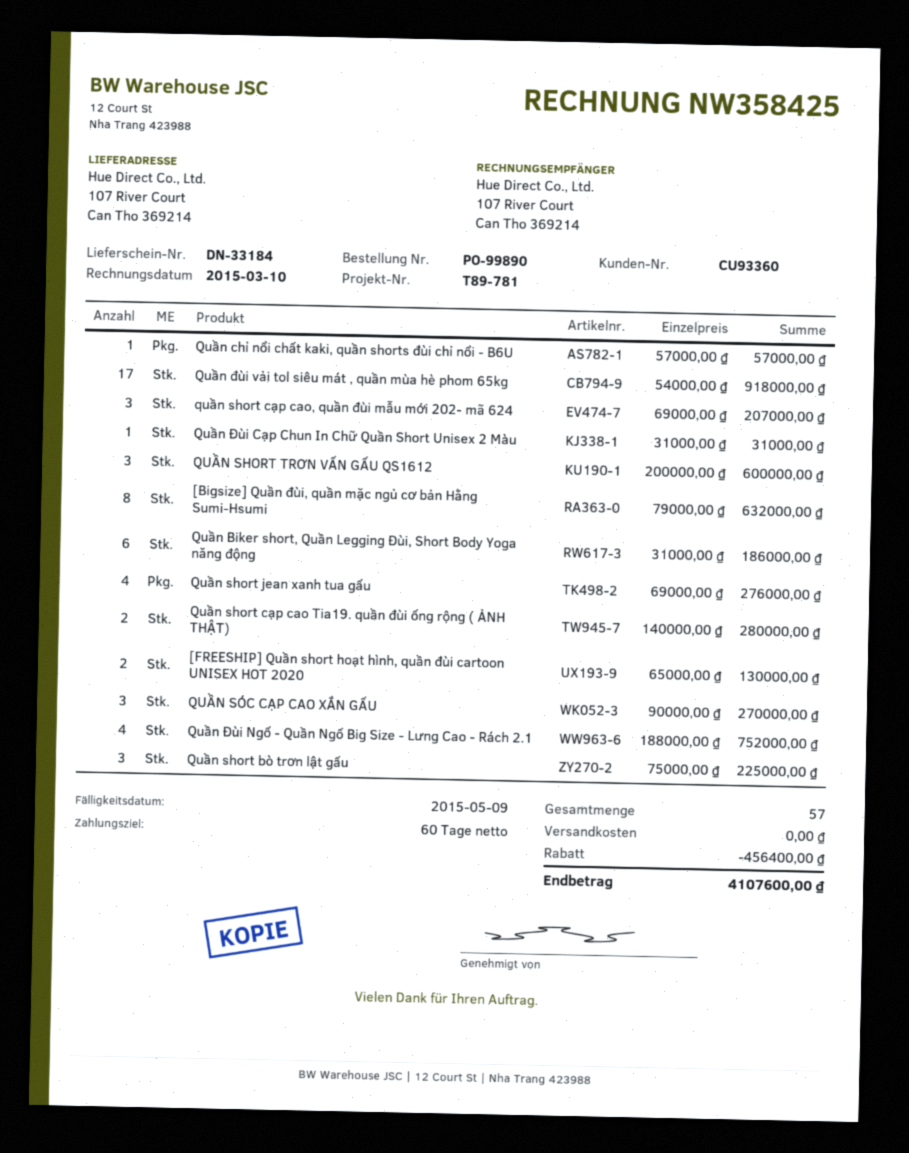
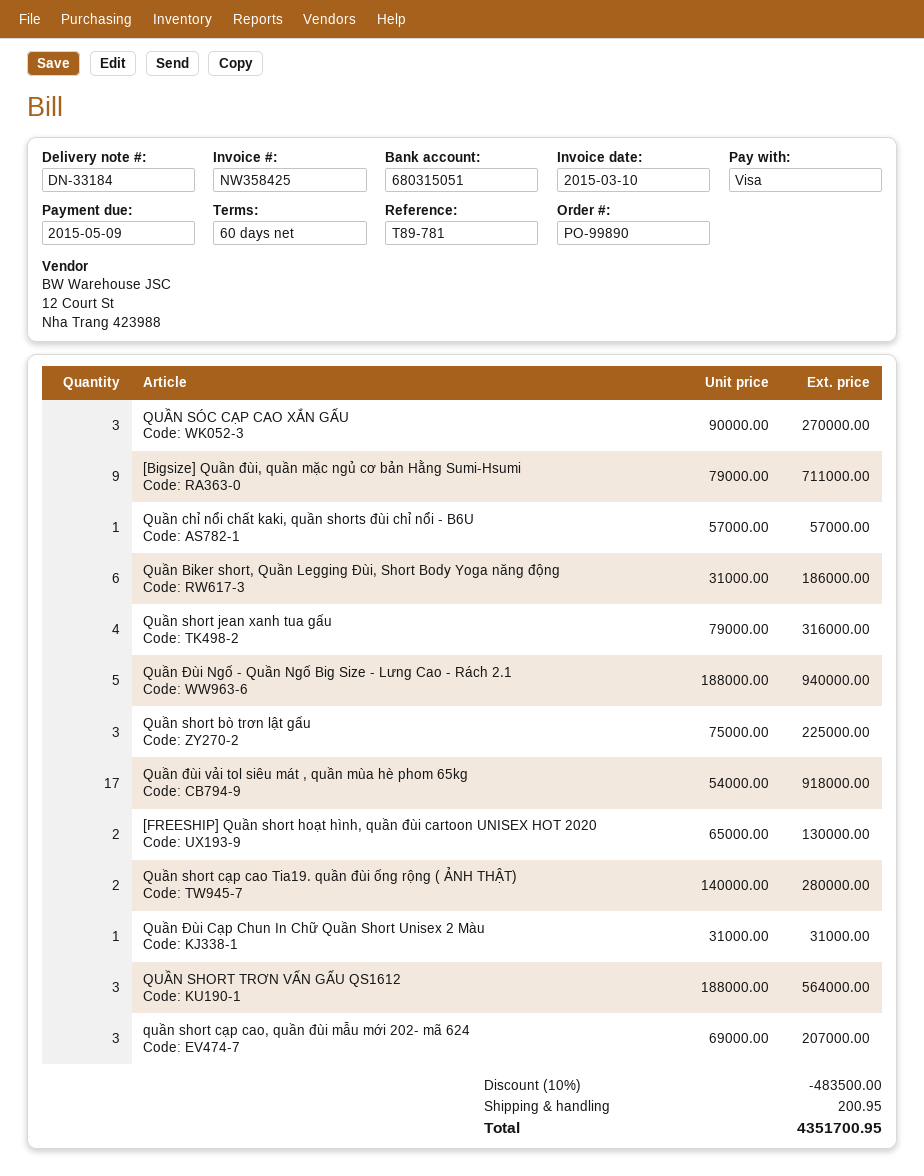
QUẦN SHORT TRƠN VẤN GẤU QS1612: 3 x 200000.00 = 600000.00 -> 3 x 188000.00 = 564000.00
[Bigsize] Quần đùi, quần mặc ngủ cơ bản Hằng Sumi-Hsumi: 8 x 79000.00 = 632000.00 -> 9 x 79000.00 = 711000.00
Quần short jean xanh tua gấu: 4 x 69000.00 = 276000.00 -> 4 x 79000.00 = 316000.00
Quần Đùi Ngố - Quần Ngố Big Size - Lưng Cao - Rách 2.1: 4 x 188000.00 = 752000.00 -> 5 x 188000.00 = 940000.00
discount: 456400.00 -> 483500.00
shipping: 0.00 -> 200.95
total: 4107600.00 -> 4351700.95

